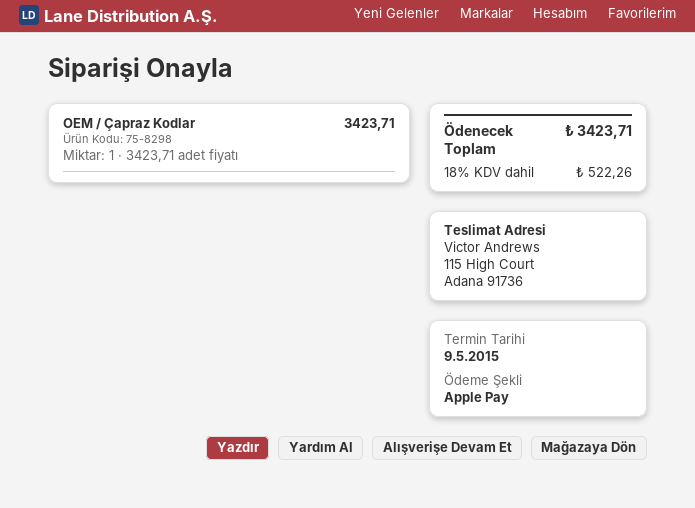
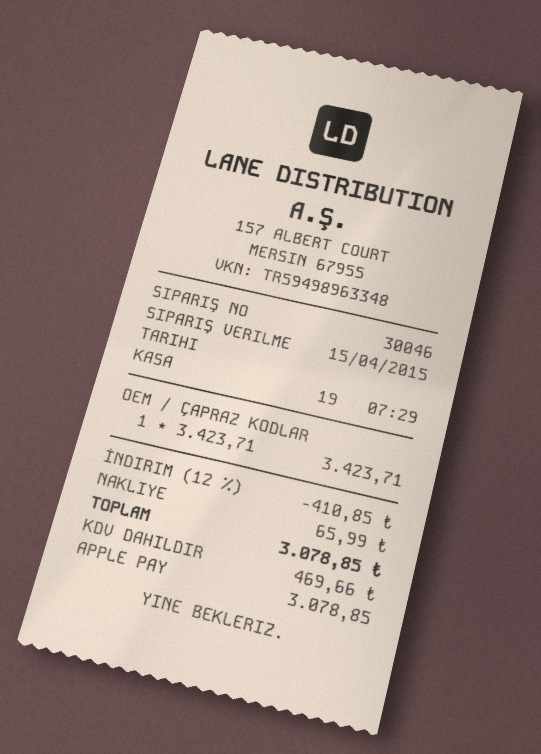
discount: none -> 12% = 410.85
shipping: none -> 65.99
tax: 522.26 -> 469.66
total: 3423.71 -> 3078.85

